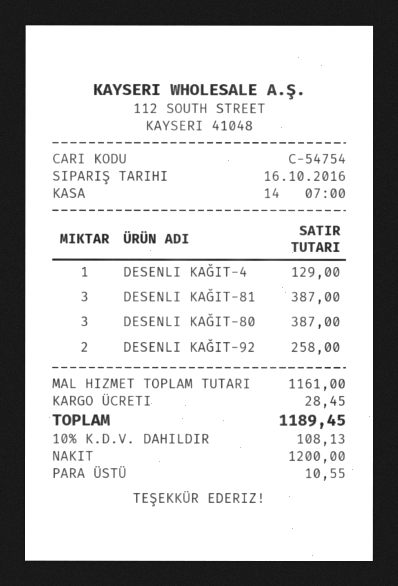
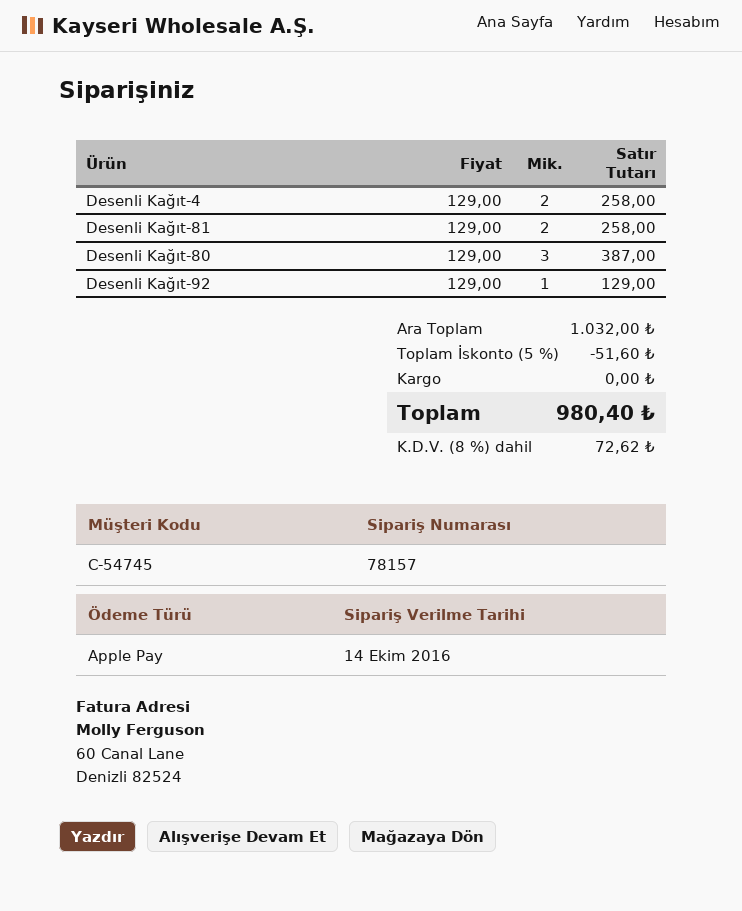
order date: 2016-10-16 -> 2016-10-14
customer number: C-54754 -> C-54745
payment method: cash -> Apple Pay
DESENLI KAĞIT-4: 1 for 129.00 -> 2 for 258.00
DESENLI KAĞIT-81: 3 for 387.00 -> 2 for 258.00
DESENLI KAĞIT-92: 2 for 258.00 -> 1 for 129.00
subtotal: 1161.00 -> 1032.00
discount: none -> 5% = 51.60
shipping: 28.45 -> 0.00
tax: 10% = 108.13 -> 8% = 72.62
total: 1189.45 -> 980.40

